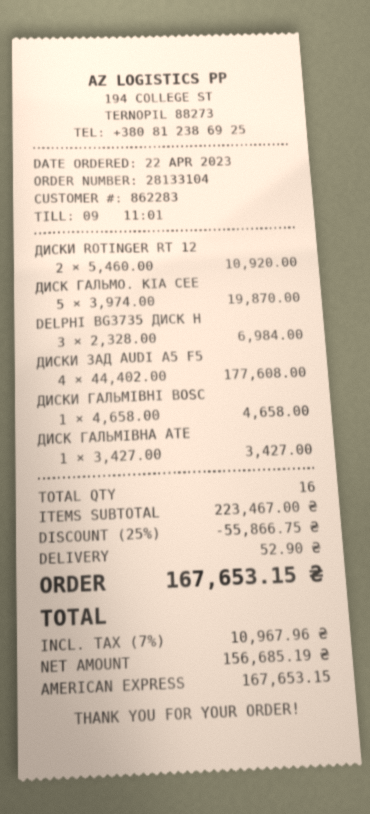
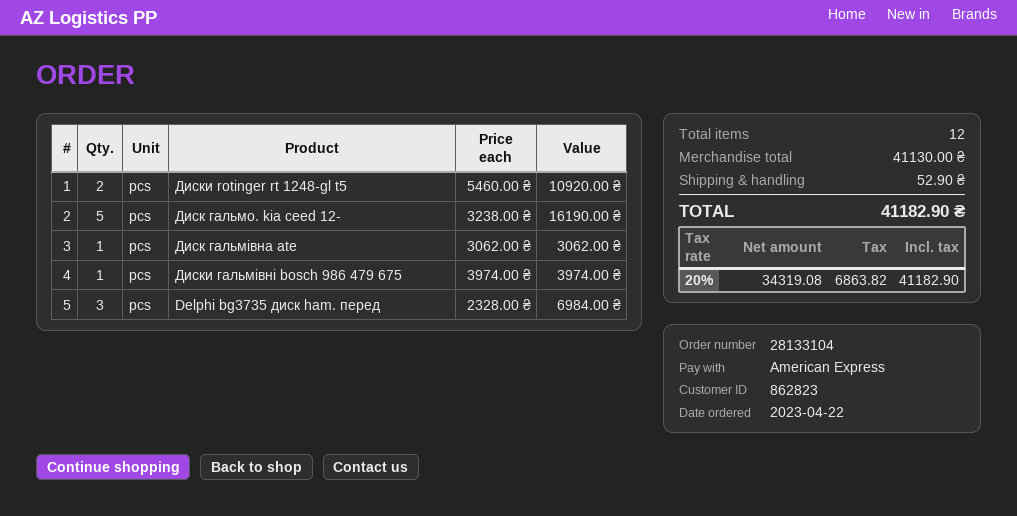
customer number: 862283 -> 862823
ДИСК ГАЛЬМО. KIA CEE: 5 x 3974.00 = 19870.00 -> 5 x 3238.00 = 16190.00
ДИСКИ ЗАД AUDI A5 F5: 4 x 44402.00 = 177608.00 -> none
ДИСКИ ГАЛЬМІВНІ BOSC: 1 x 4658.00 = 4658.00 -> 1 x 3974.00 = 3974.00
ДИСК ГАЛЬМІВНА ATE: 1 x 3427.00 = 3427.00 -> 1 x 3062.00 = 3062.00
total quantity: 16 -> 12
subtotal: 223467.00 -> 41130.00
discount: 25% = 55866.75 -> none
net: 156685.19 -> 34319.08
tax: 7% = 10967.96 -> 20% = 6863.82
total: 167653.15 -> 41182.90

